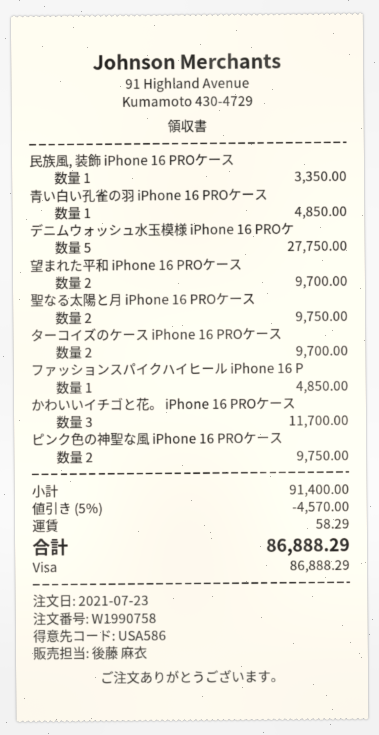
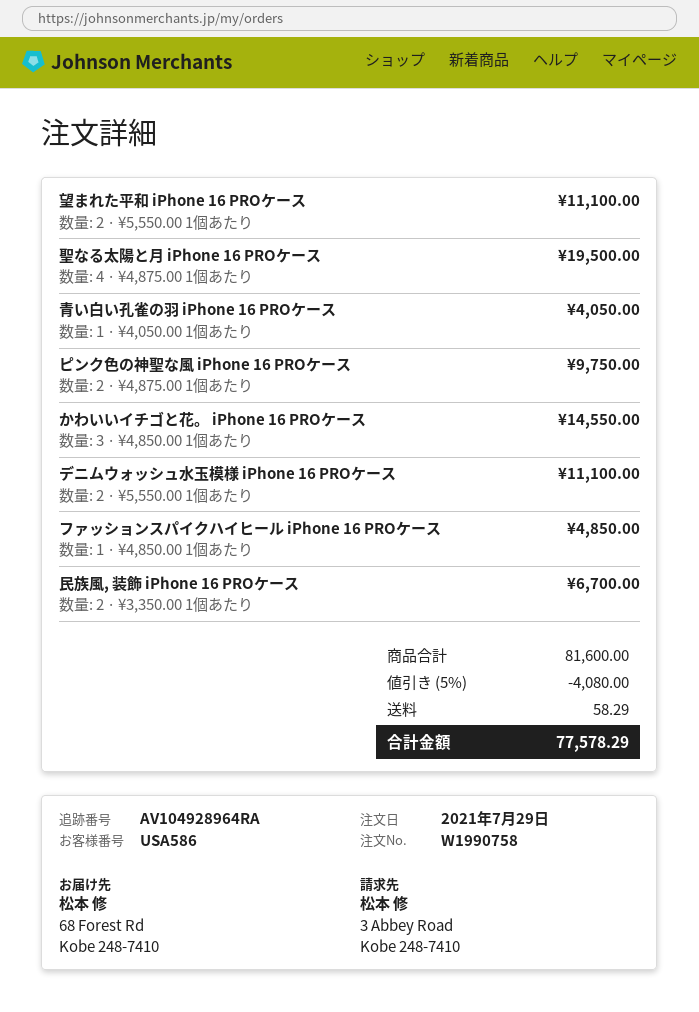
order date: 2021-07-23 -> 2021-07-29
民族風, 装飾 iPhone 16 PROケース: 1 for 3350.00 -> 2 for 6700.00
青い白い孔雀の羽 iPhone 16 PROケース: 1 for 4850.00 -> 1 for 4050.00
デニムウォッシュ水玉模様 iPhone 16 PROケ: 5 for 27750.00 -> 2 for 11100.00
望まれた平和 iPhone 16 PROケース: 2 for 9700.00 -> 2 for 11100.00
聖なる太陽と月 iPhone 16 PROケース: 2 for 9750.00 -> 4 for 19500.00
ターコイズのケース iPhone 16 PROケース: 2 for 9700.00 -> none
かわいいイチゴと花。 iPhone 16 PROケース: 3 for 11700.00 -> 3 for 14550.00
subtotal: 91400.00 -> 81600.00
discount: 5% = 4570.00 -> 5% = 4080.00
total: 86888.29 -> 77578.29

